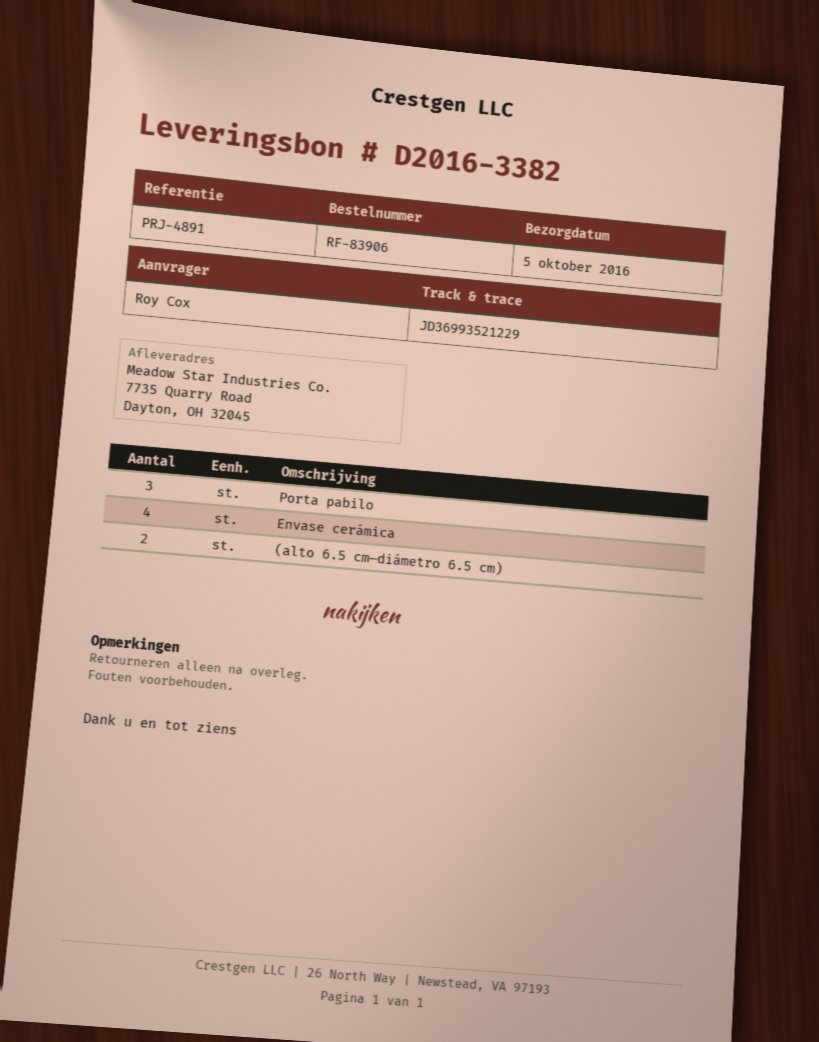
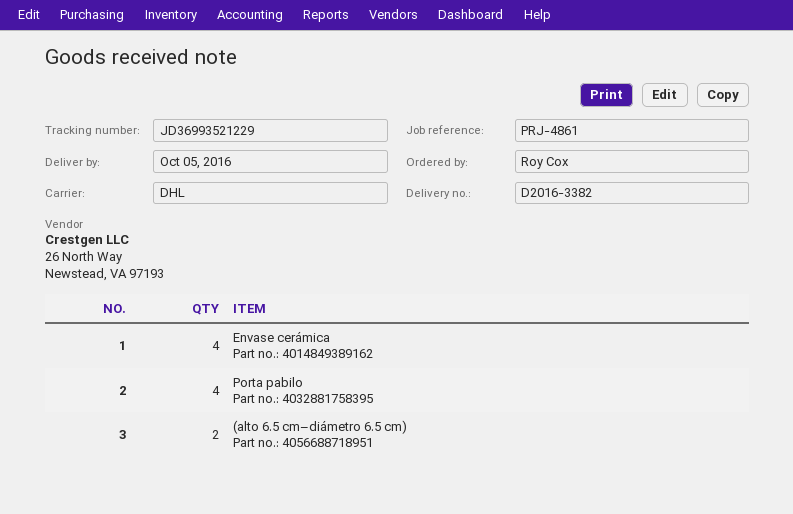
reference: PRJ-4891 -> PRJ-4861
Porta pabilo: 3 -> 4

